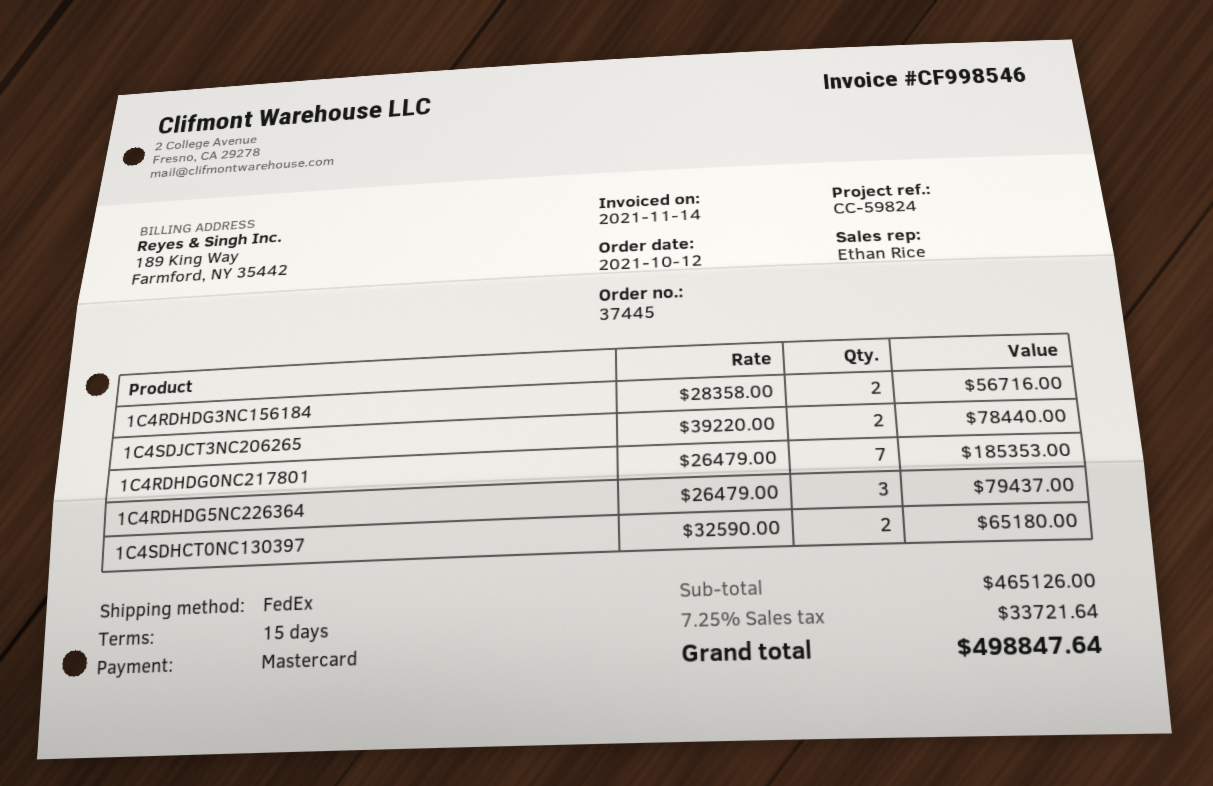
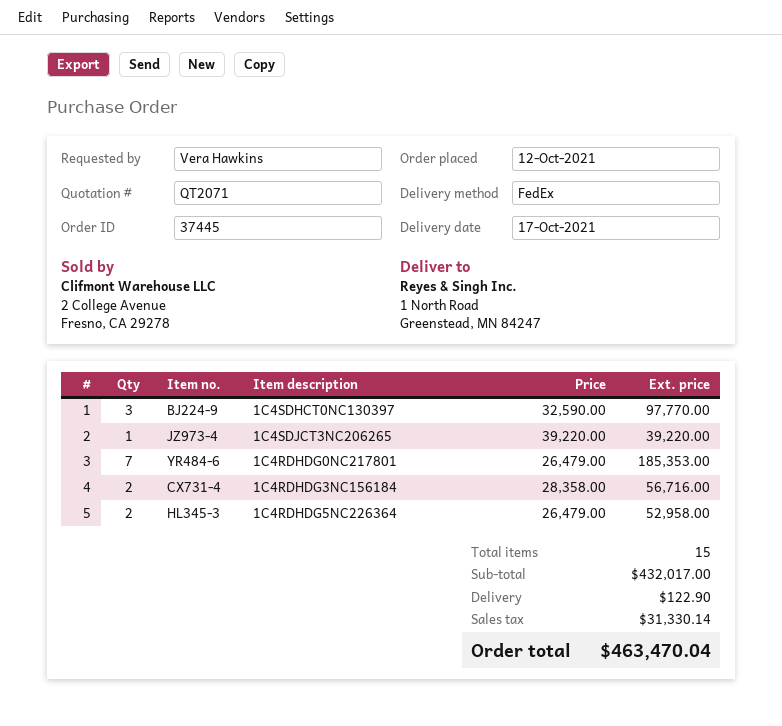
1C4SDJCT3NC206265: 2 x 39220.00 = 78440.00 -> 1 x 39220.00 = 39220.00
1C4RDHDG5NC226364: 3 x 26479.00 = 79437.00 -> 2 x 26479.00 = 52958.00
1C4SDHCT0NC130397: 2 x 32590.00 = 65180.00 -> 3 x 32590.00 = 97770.00
subtotal: 465126.00 -> 432017.00
shipping: none -> 122.90
tax: 33721.64 -> 31330.14
total: 498847.64 -> 463470.04

